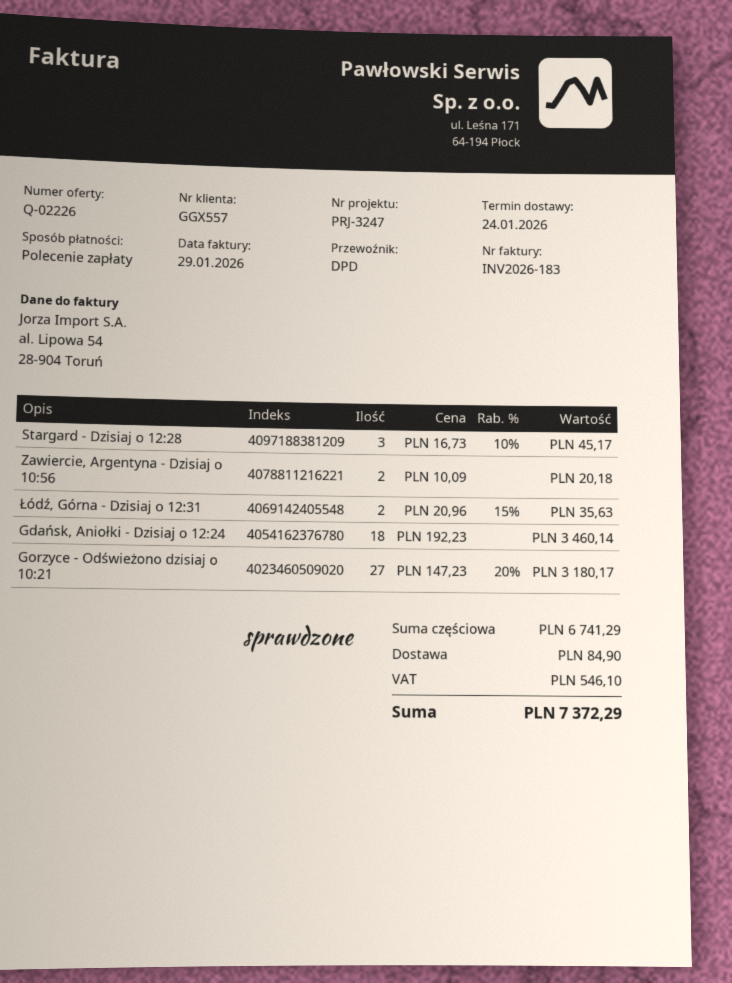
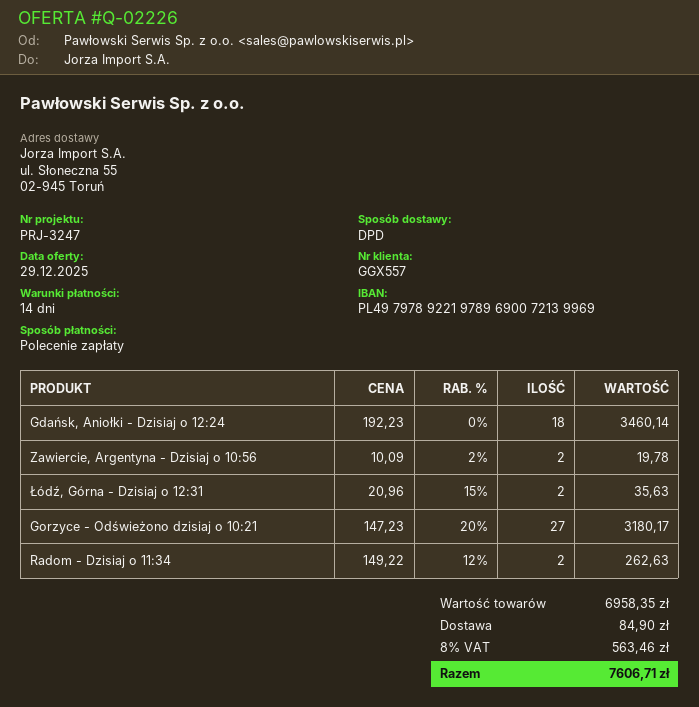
Stargard - Dzisiaj o 12:28: 3 x 16.73 - 10% = 45.17 -> none
Zawiercie, Argentyna - Dzisiaj o 10:56: 2 x 10.09 = 20.18 -> 2 x 10.09 - 2% = 19.78
Radom - Dzisiaj o 11:34: none -> 2 x 149.22 - 12% = 262.63
subtotal: 6741.29 -> 6958.35
tax: 546.10 -> 563.46
total: 7372.29 -> 7606.71

